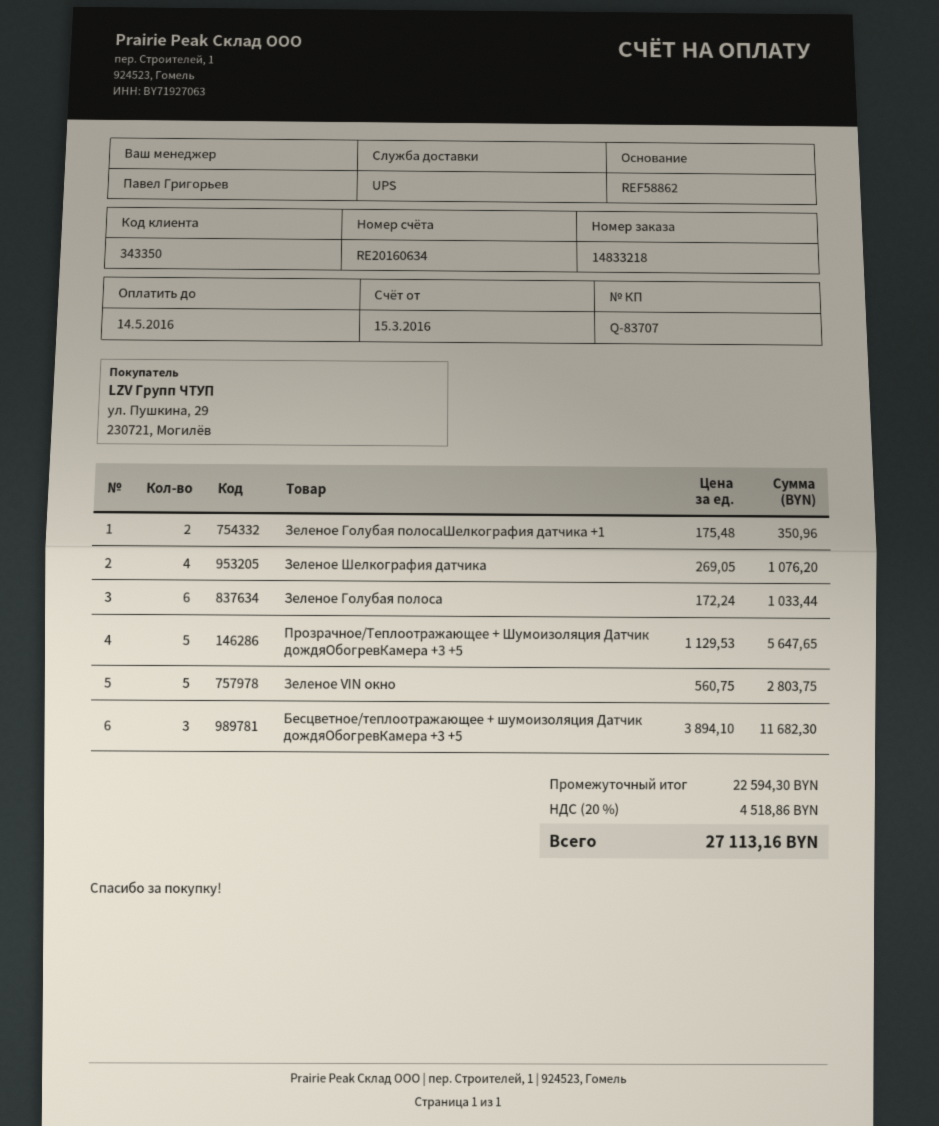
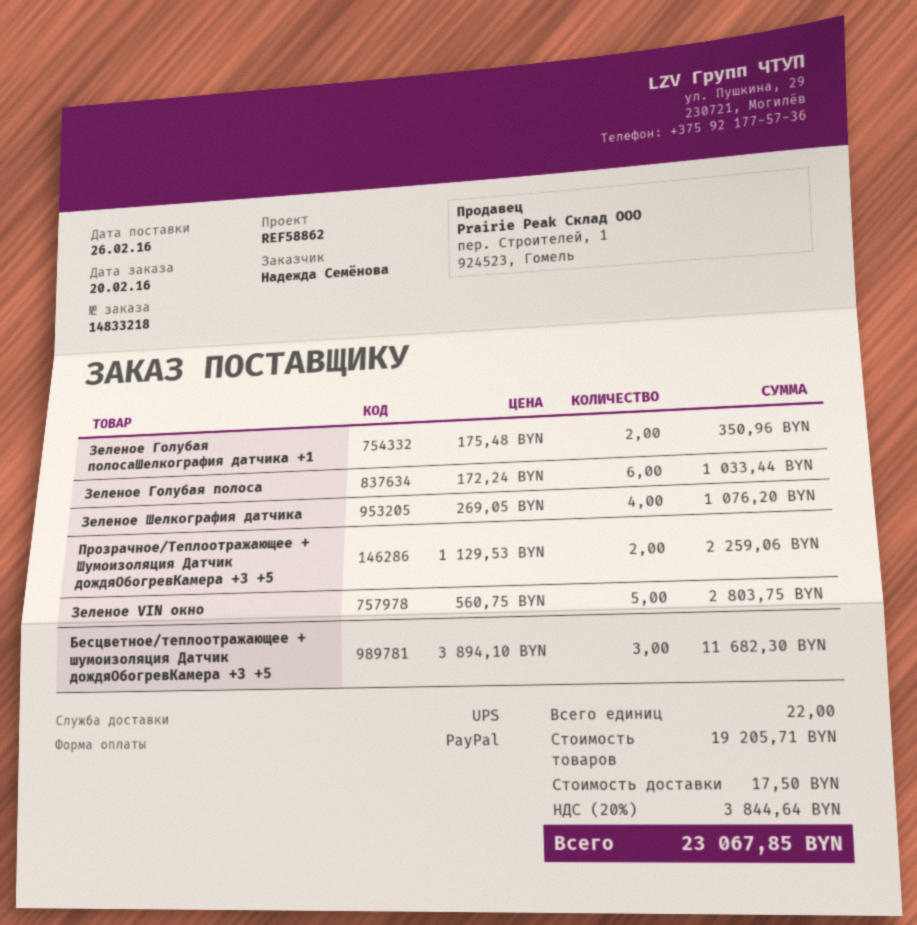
Прозрачное/Теплоотражающее + Шумоизоляция Датчик дождяОбогревКамера +3 +5: 5 x 1129.53 = 5647.65 -> 2 x 1129.53 = 2259.06
subtotal: 22594.30 -> 19205.71
shipping: none -> 17.50
tax: 20% = 4518.86 -> 20% = 3844.64
total: 27113.16 -> 23067.85

